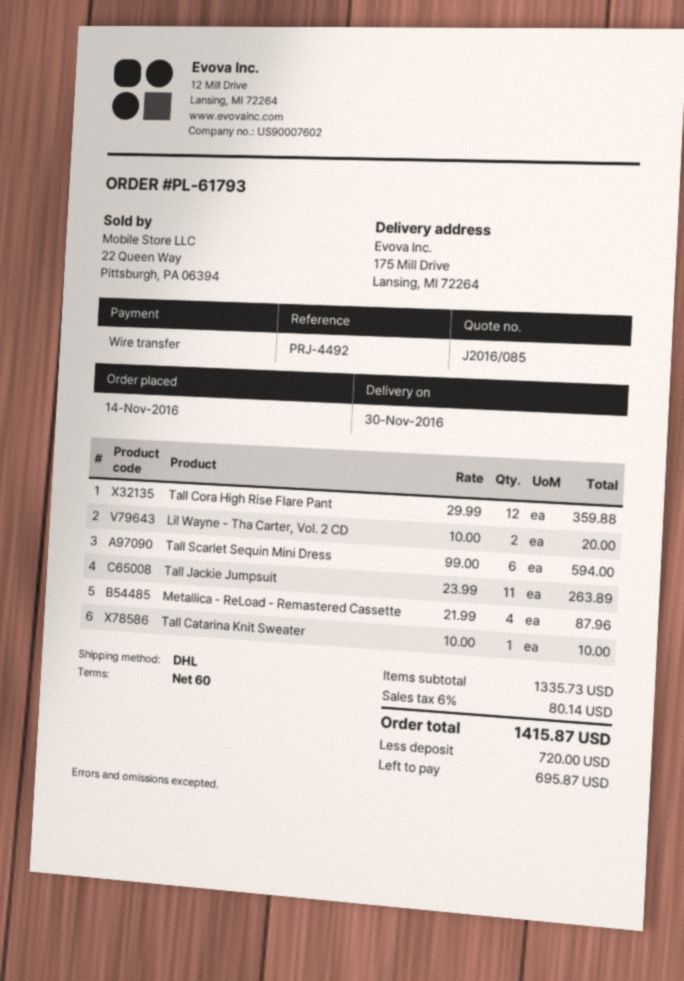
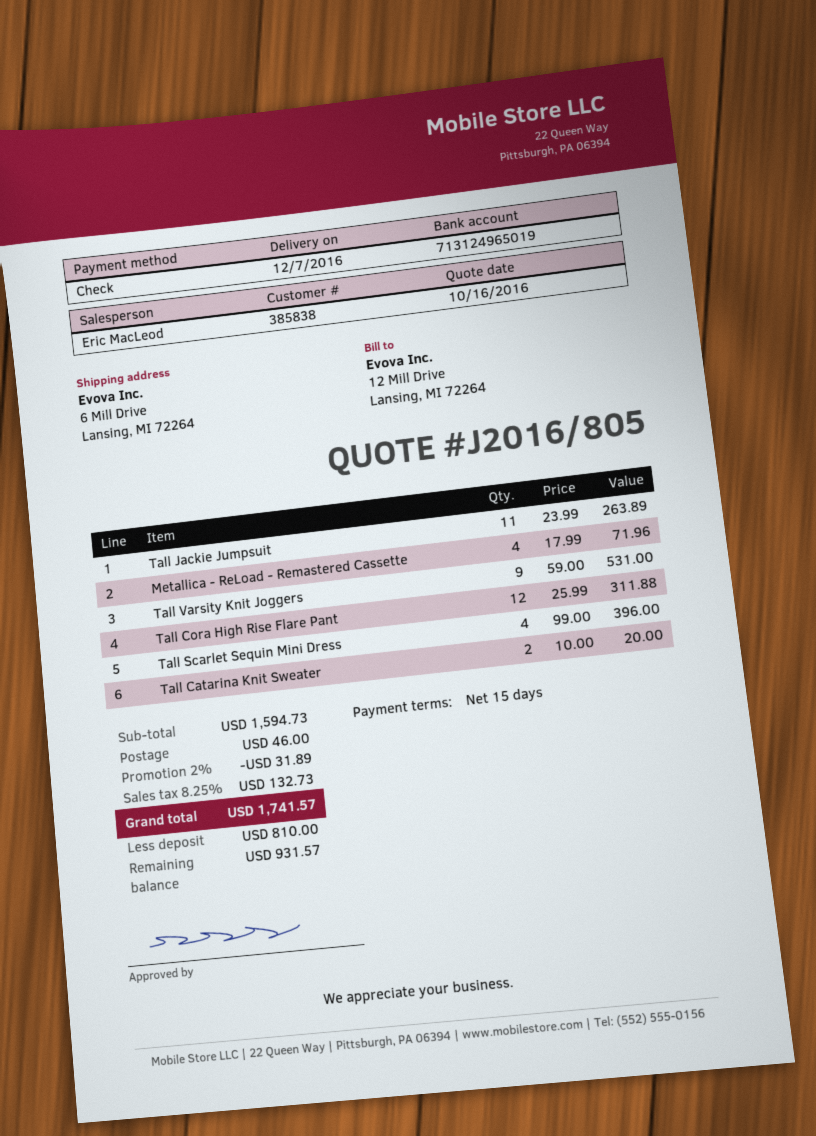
quote number: J2016/085 -> J2016/805
delivery date: 2016-11-30 -> 2016-12-07
payment terms: 60 days -> 15 days
payment method: bank transfer -> cheque
ship to: 175 Mill Drive, Lansing, MI 72264 -> 6 Mill Drive, Lansing, MI 72264
Tall Cora High Rise Flare Pant: 12 x 29.99 = 359.88 -> 12 x 25.99 = 311.88
Lil Wayne - Tha Carter, Vol. 2 CD: 2 x 10.00 = 20.00 -> none
Tall Scarlet Sequin Mini Dress: 6 x 99.00 = 594.00 -> 4 x 99.00 = 396.00
Metallica - ReLoad - Remastered Cassette: 4 x 21.99 = 87.96 -> 4 x 17.99 = 71.96
Tall Catarina Knit Sweater: 1 x 10.00 = 10.00 -> 2 x 10.00 = 20.00
Tall Varsity Knit Joggers: none -> 9 x 59.00 = 531.00
subtotal: 1335.73 -> 1594.73
discount: none -> 2% = 31.89
shipping: none -> 46.00
tax: 6% = 80.14 -> 8.25% = 132.73
total: 1415.87 -> 1741.57
deposit: 720.00 -> 810.00
balance: 695.87 -> 931.57

